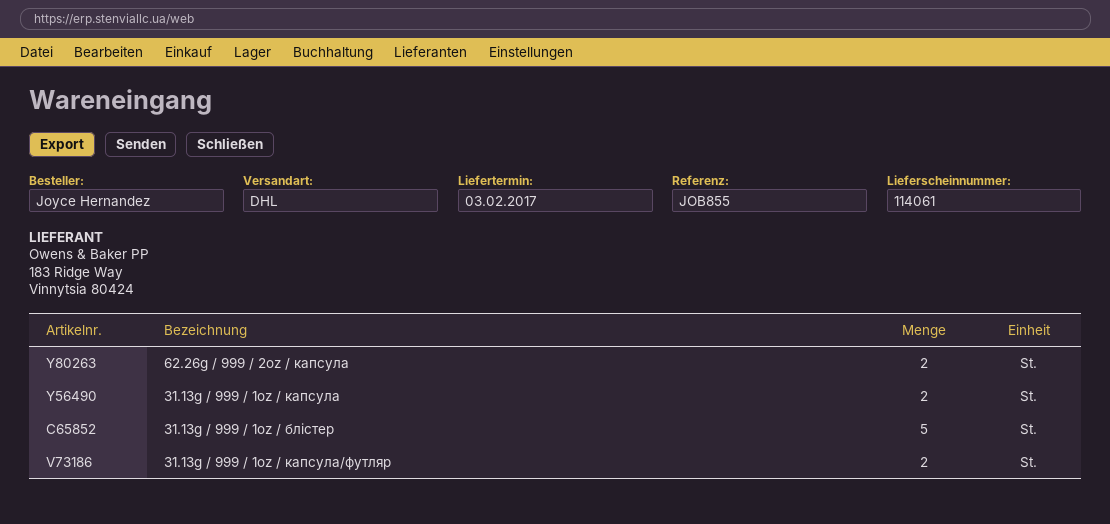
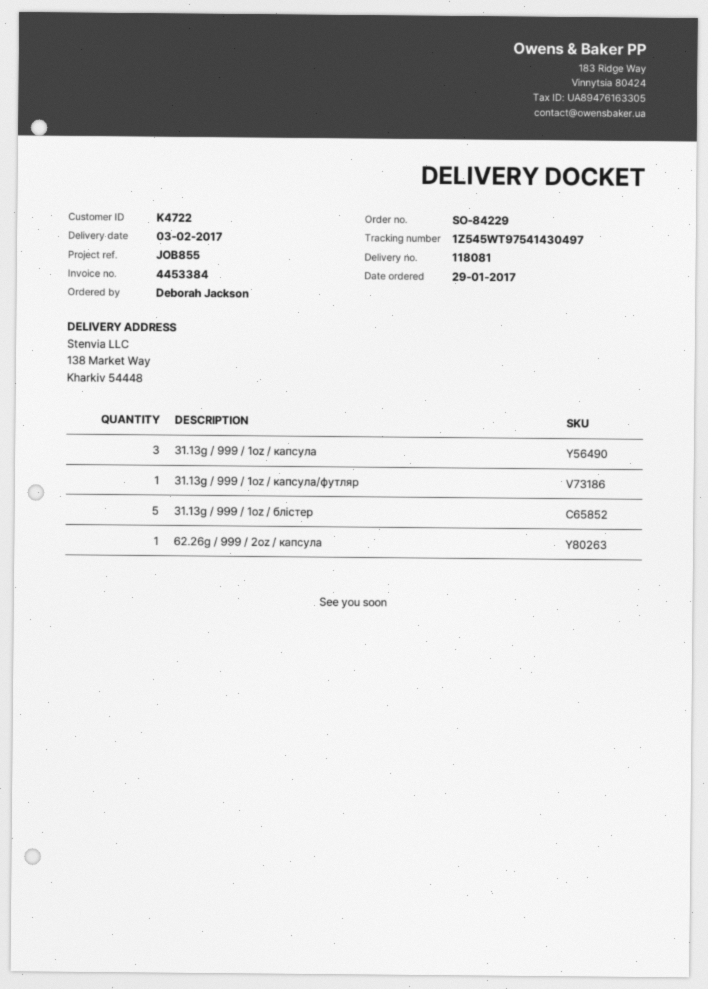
delivery note number: 114061 -> 118081
ordered by: Joyce Hernandez -> Deborah Jackson
62.26g / 999 / 2oz / капсула: 2 -> 1
31.13g / 999 / 1oz / капсула: 2 -> 3
31.13g / 999 / 1oz / капсула/футляр: 2 -> 1

